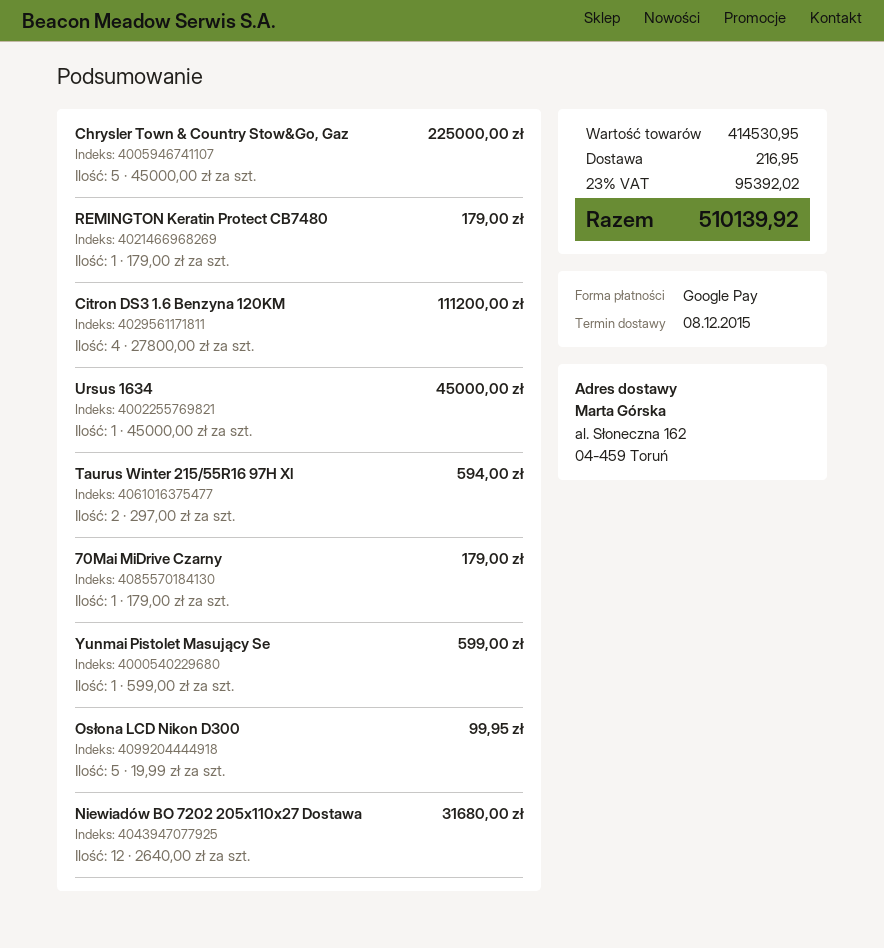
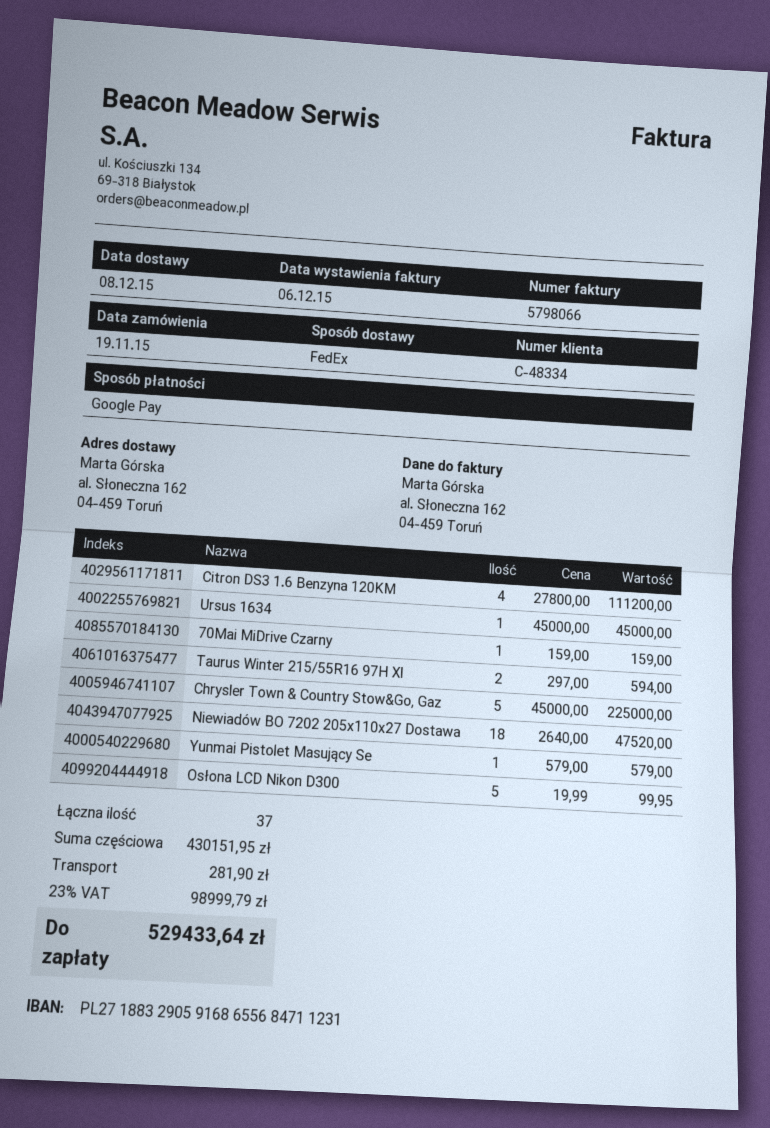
REMINGTON Keratin Protect CB7480: 1 x 179.00 = 179.00 -> none
70Mai MiDrive Czarny: 1 x 179.00 = 179.00 -> 1 x 159.00 = 159.00
Yunmai Pistolet Masujący Se: 1 x 599.00 = 599.00 -> 1 x 579.00 = 579.00
Niewiadów BO 7202 205x110x27 Dostawa: 12 x 2640.00 = 31680.00 -> 18 x 2640.00 = 47520.00
subtotal: 414530.95 -> 430151.95
shipping: 216.95 -> 281.90
tax: 23% = 95392.02 -> 23% = 98999.79
total: 510139.92 -> 529433.64

